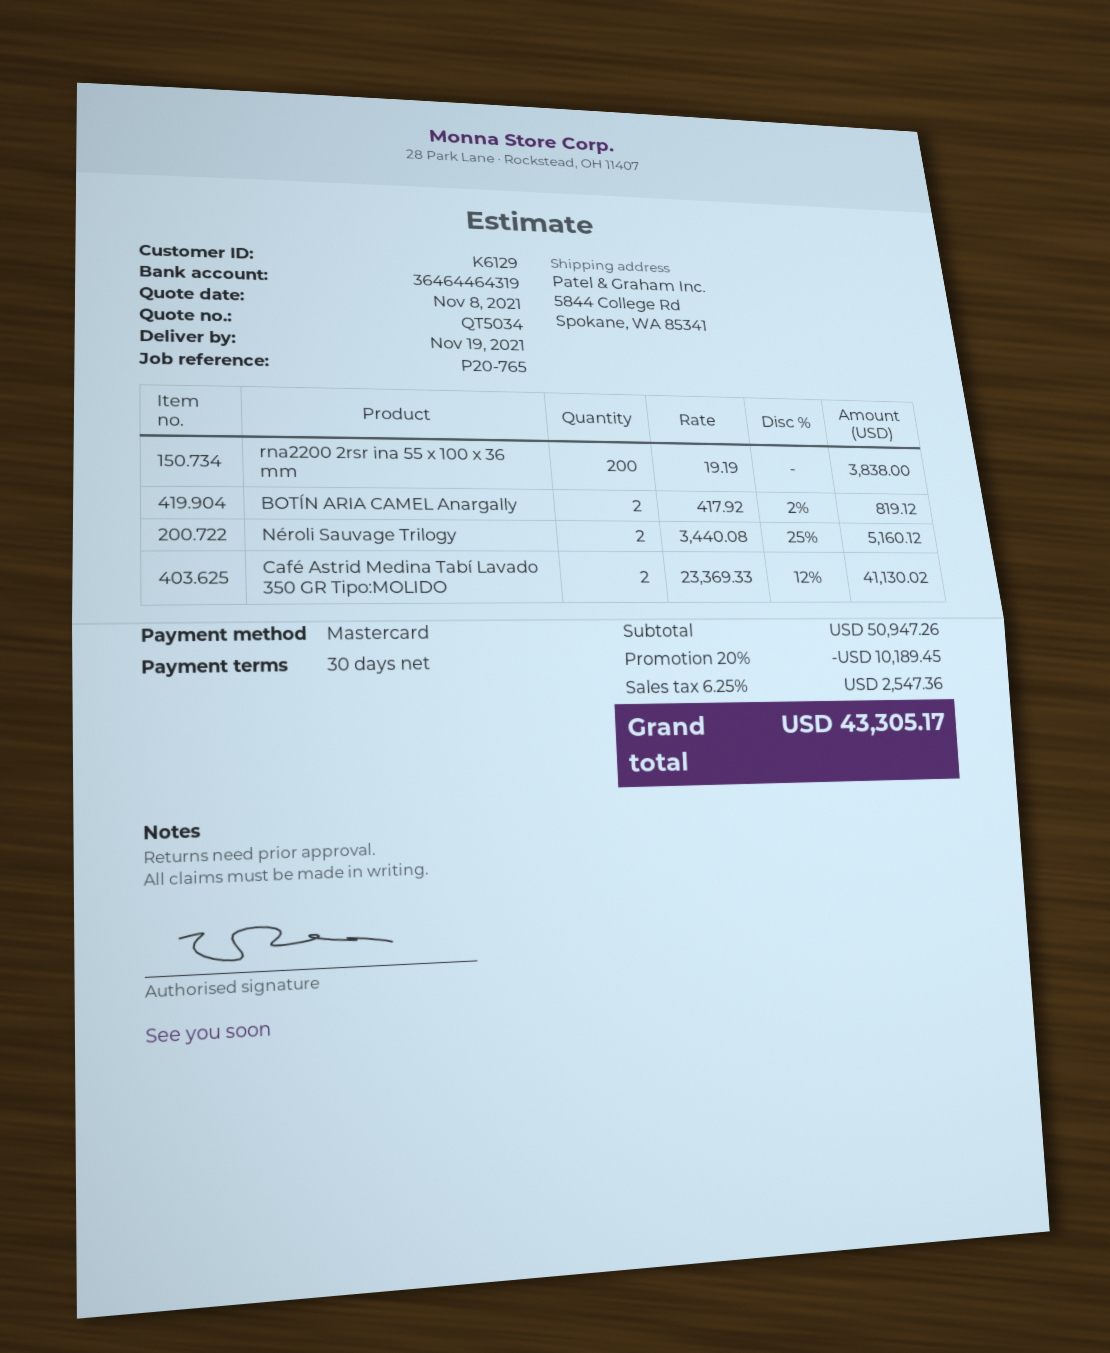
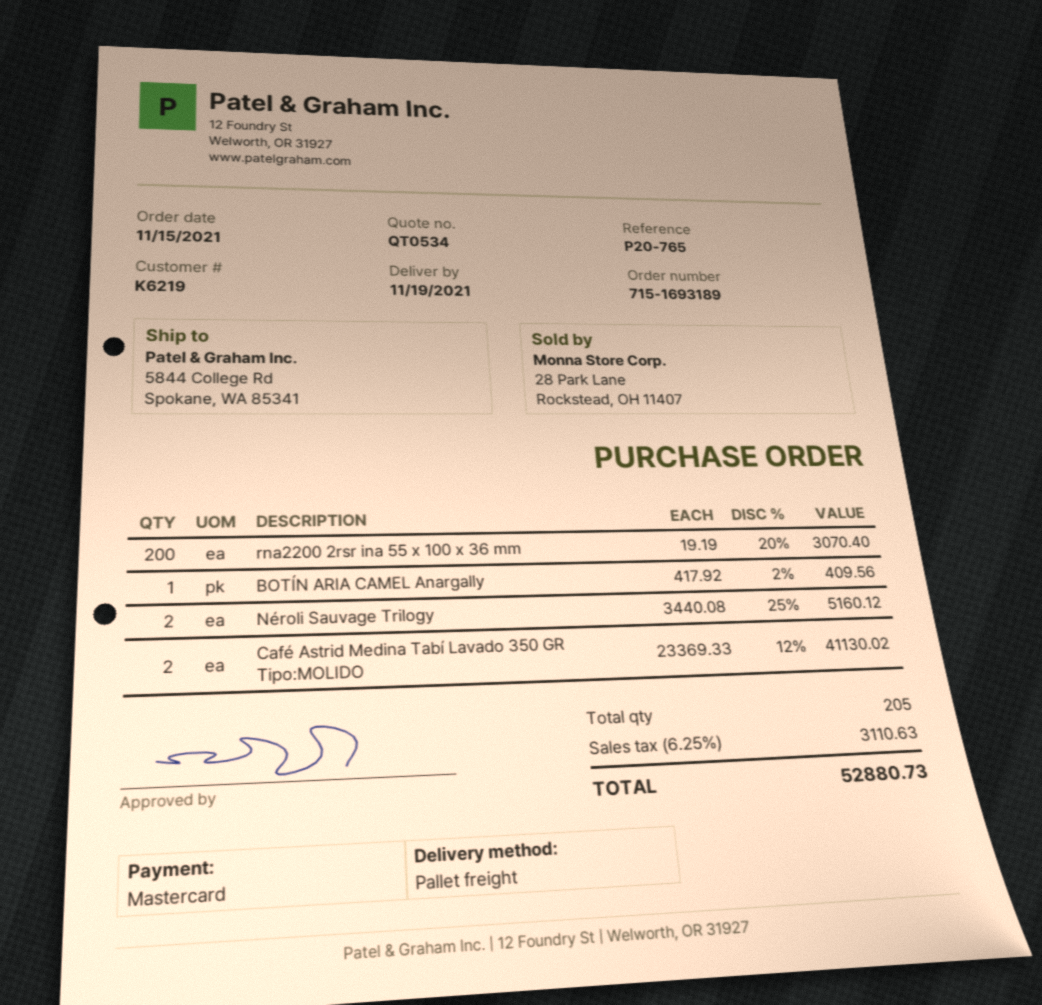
quote number: QT5034 -> QT0534
customer number: K6129 -> K6219
rna2200 2rsr ina 55 x 100 x 36 mm: 200 x 19.19 = 3838.00 -> 200 x 19.19 - 20% = 3070.40
BOTÍN ARIA CAMEL Anargally: 2 x 417.92 - 2% = 819.12 -> 1 x 417.92 - 2% = 409.56
discount: 20% = 10189.45 -> none
tax: 6.25% = 2547.36 -> 6.25% = 3110.63
total: 43305.17 -> 52880.73

